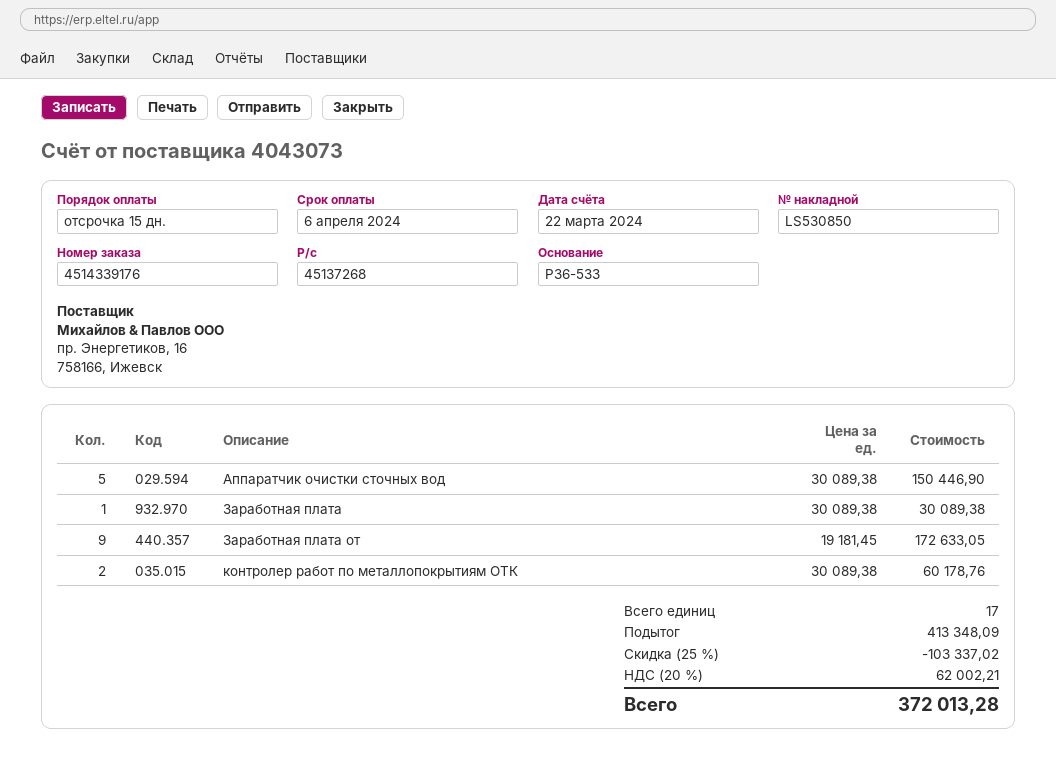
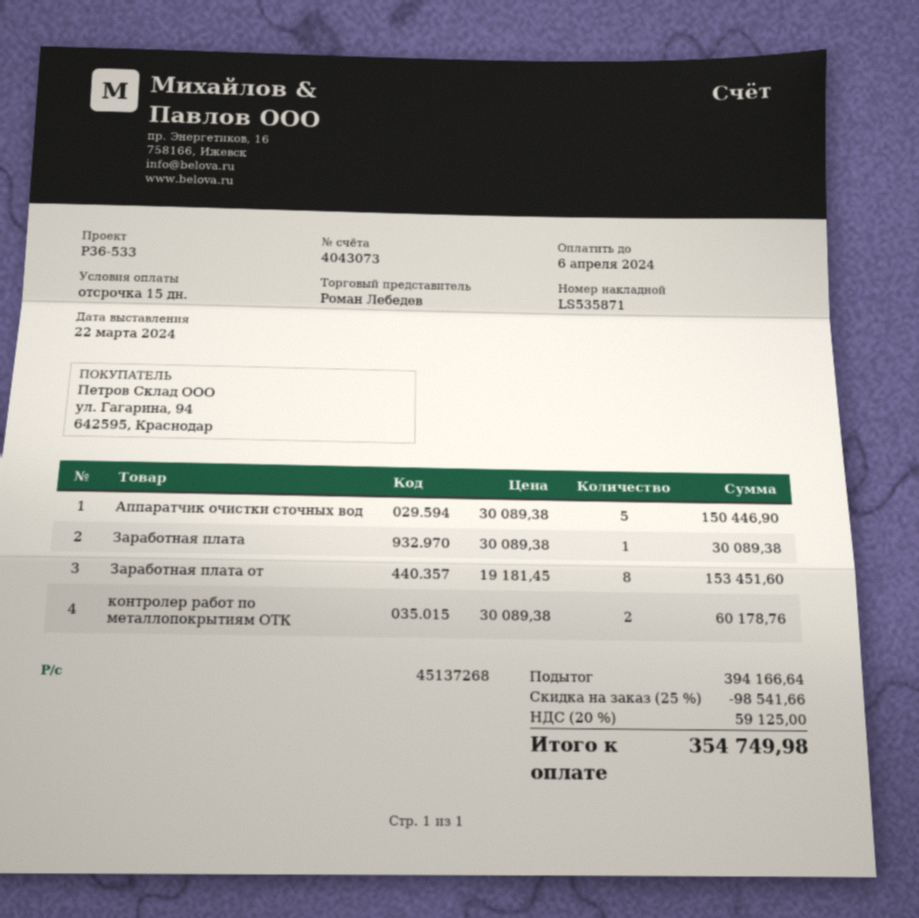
delivery note number: LS530850 -> LS535871
Заработная плата от: 9 x 19181.45 = 172633.05 -> 8 x 19181.45 = 153451.60
subtotal: 413348.09 -> 394166.64
discount: 25% = 103337.02 -> 25% = 98541.66
tax: 20% = 62002.21 -> 20% = 59125.00
total: 372013.28 -> 354749.98

